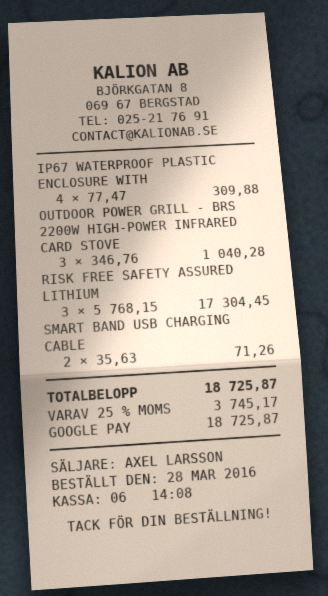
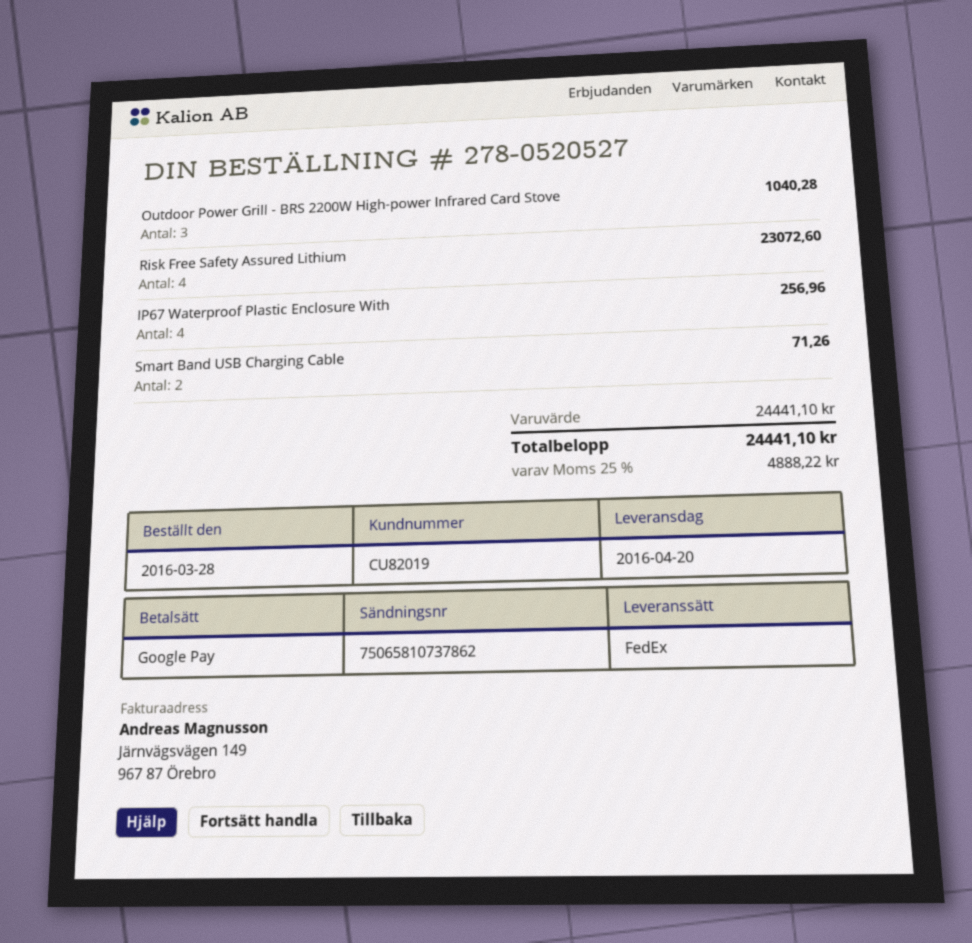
IP67 WATERPROOF PLASTIC ENCLOSURE WITH: 4 for 309.88 -> 4 for 256.96
RISK FREE SAFETY ASSURED LITHIUM: 3 for 17304.45 -> 4 for 23072.60
tax: 25% = 3745.17 -> 25% = 4888.22
total: 18725.87 -> 24441.10

